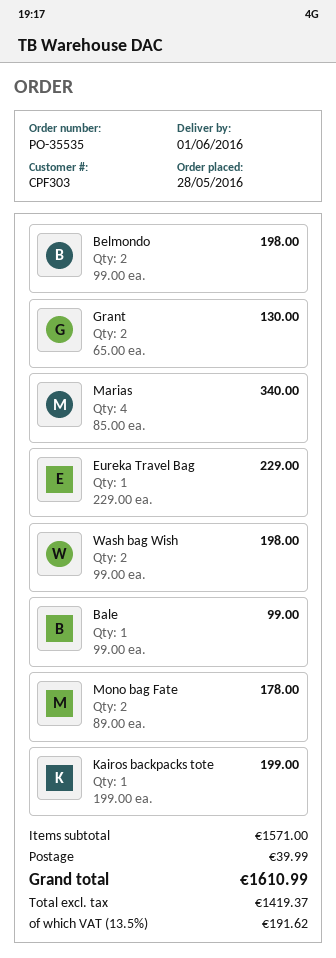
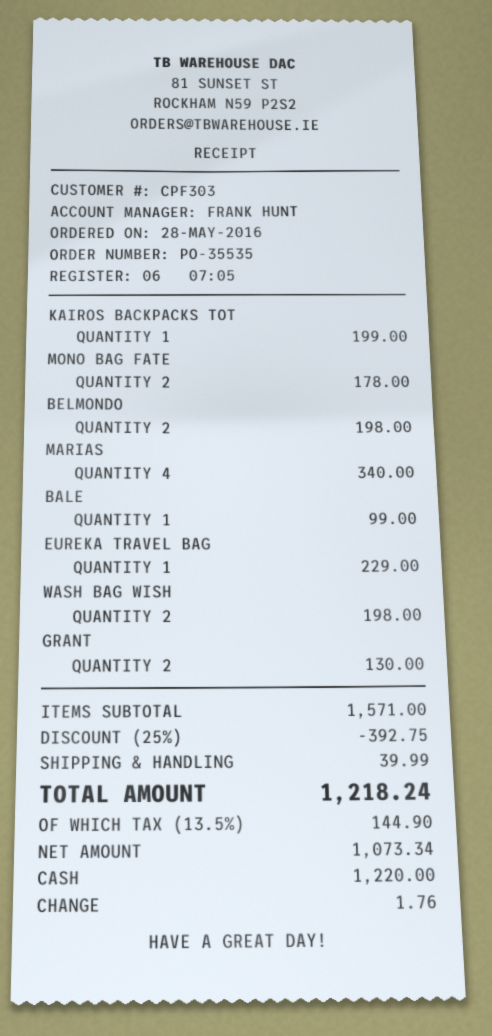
discount: none -> 25% = 392.75
net: 1419.37 -> 1073.34
tax: 13.5% = 191.62 -> 13.5% = 144.90
total: 1610.99 -> 1218.24

